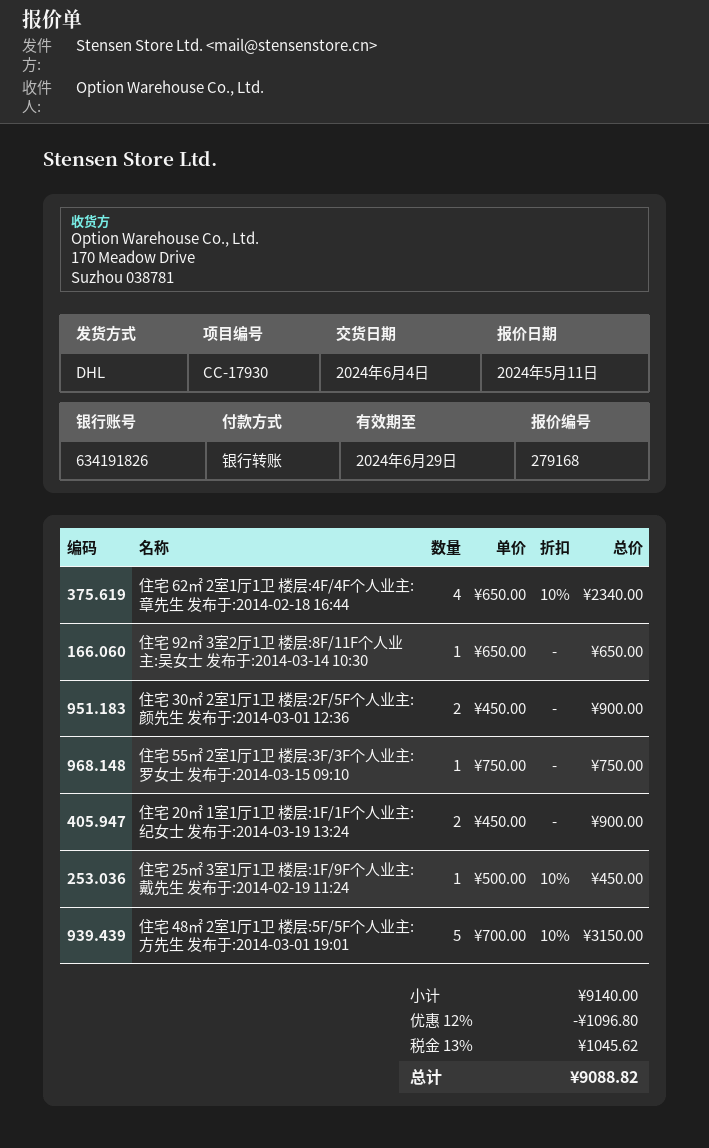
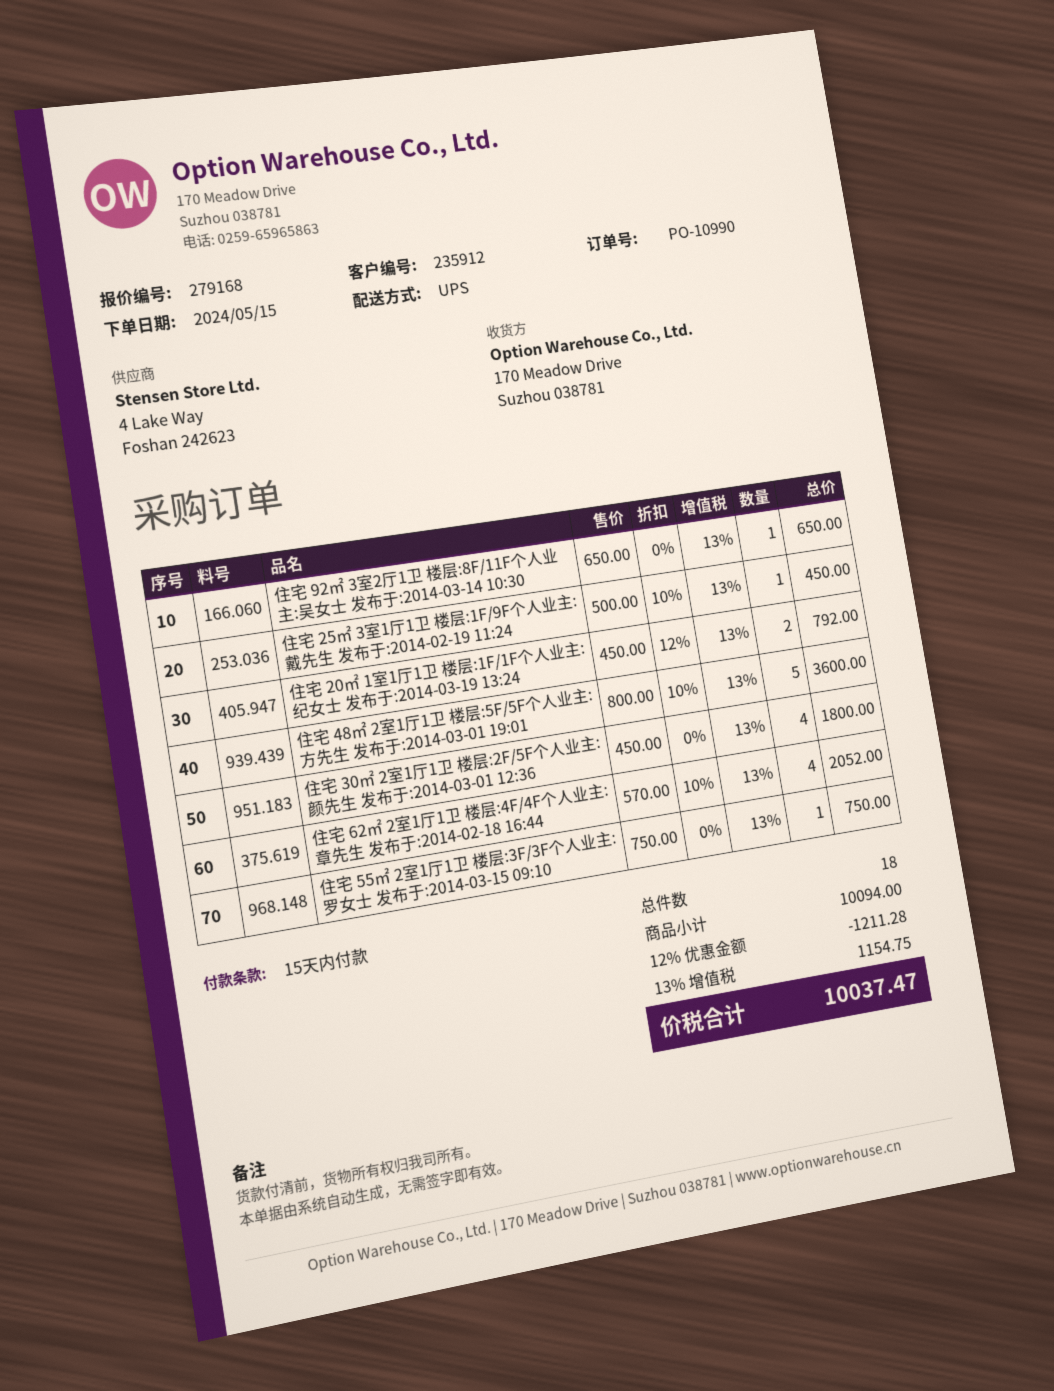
shipping method: DHL -> UPS
住宅 62㎡ 2室1厅1卫 楼层:4F/4F个人业主:章先生 发布于:2014-02-18 16:44: 4 x 650.00 - 10% = 2340.00 -> 4 x 570.00 - 10% = 2052.00
住宅 30㎡ 2室1厅1卫 楼层:2F/5F个人业主:颜先生 发布于:2014-03-01 12:36: 2 x 450.00 = 900.00 -> 4 x 450.00 = 1800.00
住宅 20㎡ 1室1厅1卫 楼层:1F/1F个人业主:纪女士 发布于:2014-03-19 13:24: 2 x 450.00 = 900.00 -> 2 x 450.00 - 12% = 792.00
住宅 48㎡ 2室1厅1卫 楼层:5F/5F个人业主:方先生 发布于:2014-03-01 19:01: 5 x 700.00 - 10% = 3150.00 -> 5 x 800.00 - 10% = 3600.00
subtotal: 9140.00 -> 10094.00
discount: 12% = 1096.80 -> 12% = 1211.28
tax: 13% = 1045.62 -> 13% = 1154.75
total: 9088.82 -> 10037.47

